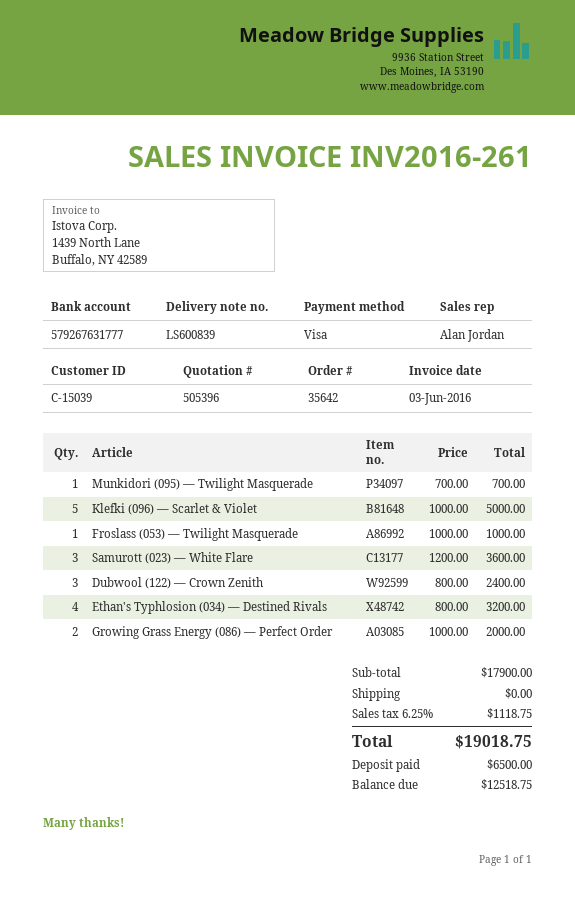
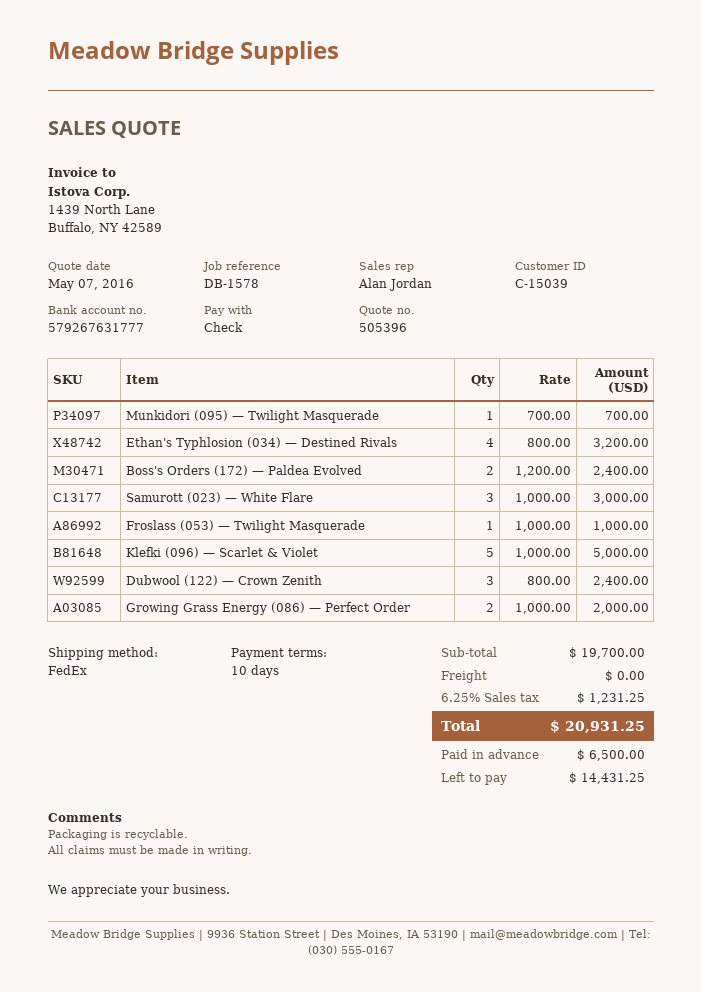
payment method: Visa -> cheque
Samurott (023) — White Flare: 3 x 1200.00 = 3600.00 -> 3 x 1000.00 = 3000.00
Boss's Orders (172) — Paldea Evolved: none -> 2 x 1200.00 = 2400.00
subtotal: 17900.00 -> 19700.00
tax: 6.25% = 1118.75 -> 6.25% = 1231.25
total: 19018.75 -> 20931.25
balance: 12518.75 -> 14431.25

